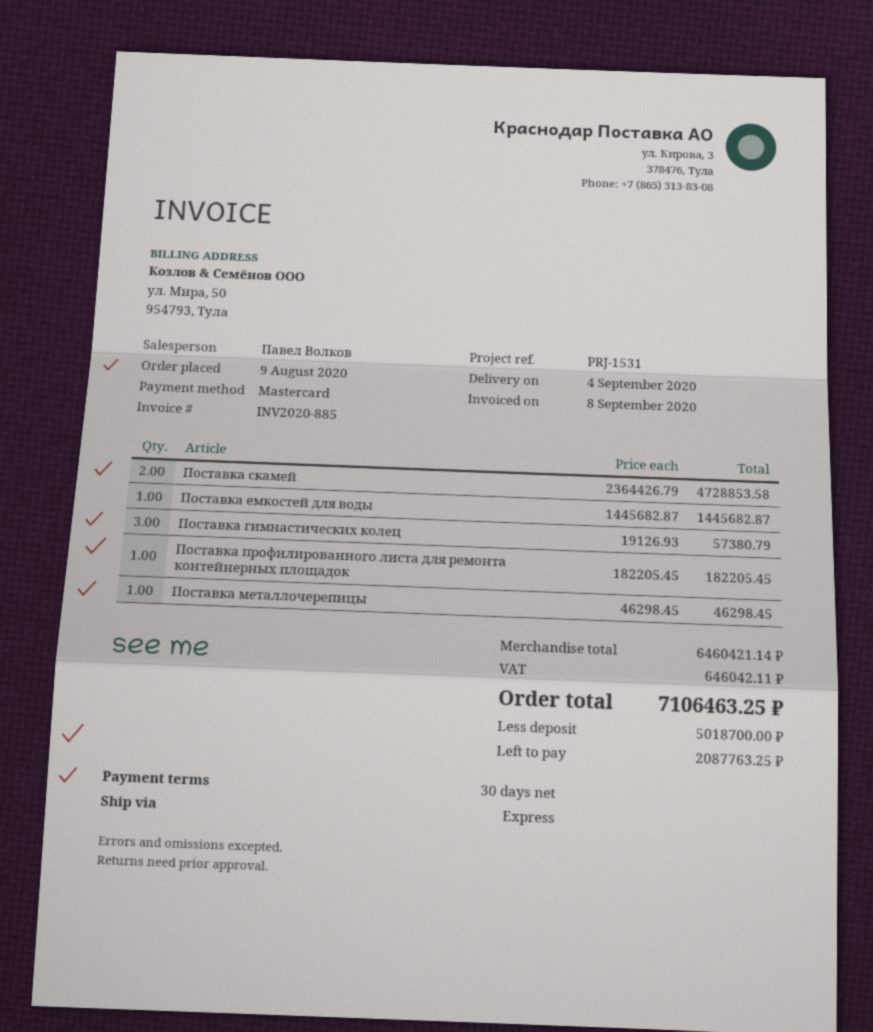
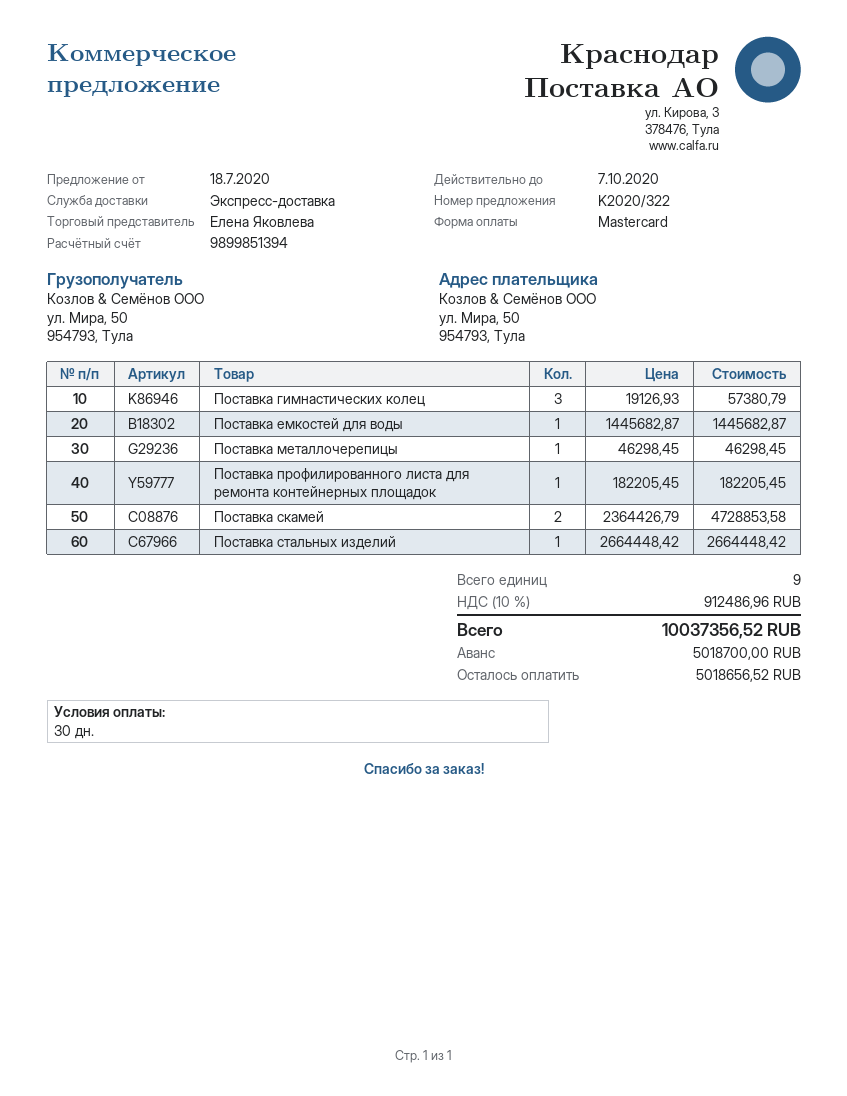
sales rep: Павел Волков -> Елена Яковлева
Поставка стальных изделий: none -> 1 x 2664448.42 = 2664448.42
tax: 646042.11 -> 912486.96
total: 7106463.25 -> 10037356.52
balance: 2087763.25 -> 5018656.52

